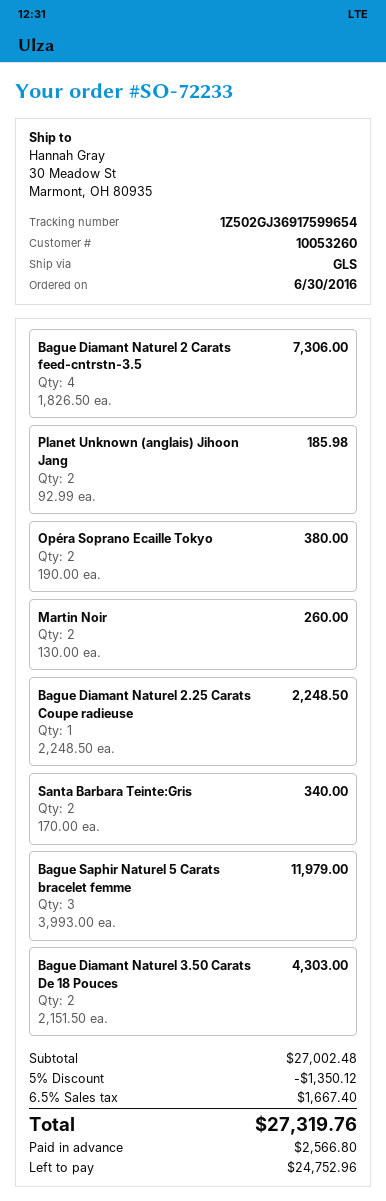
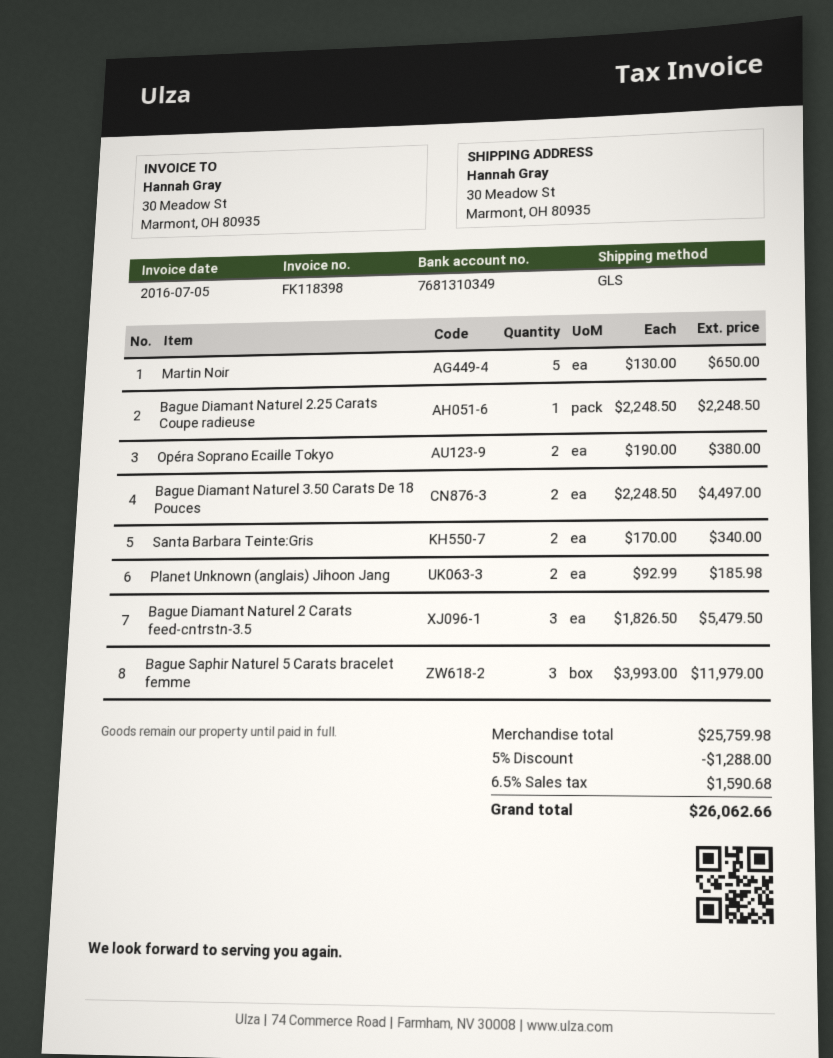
Bague Diamant Naturel 2 Carats feed-cntrstn-3.5: 4 x 1826.50 = 7306.00 -> 3 x 1826.50 = 5479.50
Martin Noir: 2 x 130.00 = 260.00 -> 5 x 130.00 = 650.00
Bague Diamant Naturel 3.50 Carats De 18 Pouces: 2 x 2151.50 = 4303.00 -> 2 x 2248.50 = 4497.00
subtotal: 27002.48 -> 25759.98
discount: 5% = 1350.12 -> 5% = 1288.00
tax: 6.5% = 1667.40 -> 6.5% = 1590.68
total: 27319.76 -> 26062.66

